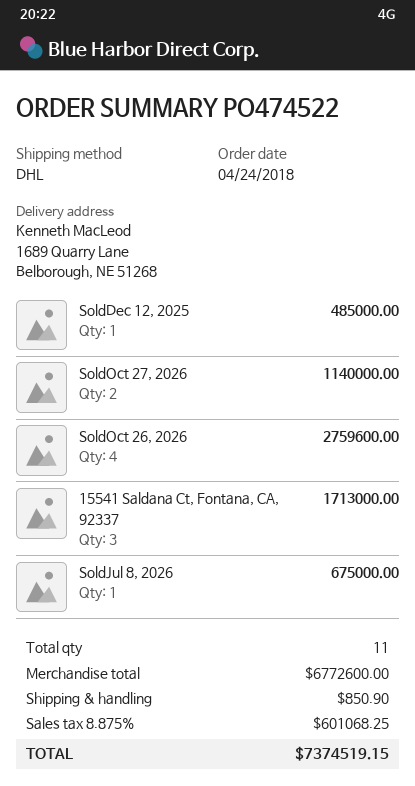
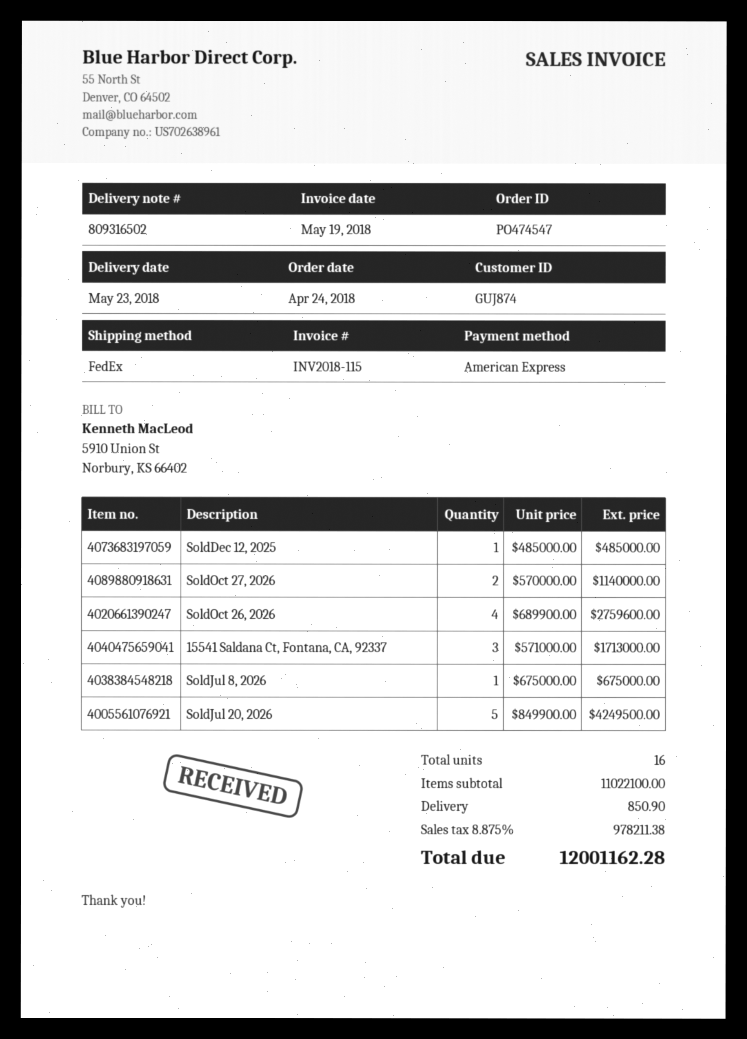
order number: PO474522 -> PO474547
shipping method: DHL -> FedEx
SoldJul 20, 2026: none -> 5 for 4249500.00
total quantity: 11 -> 16
subtotal: 6772600.00 -> 11022100.00
tax: 8.875% = 601068.25 -> 8.875% = 978211.38
total: 7374519.15 -> 12001162.28

